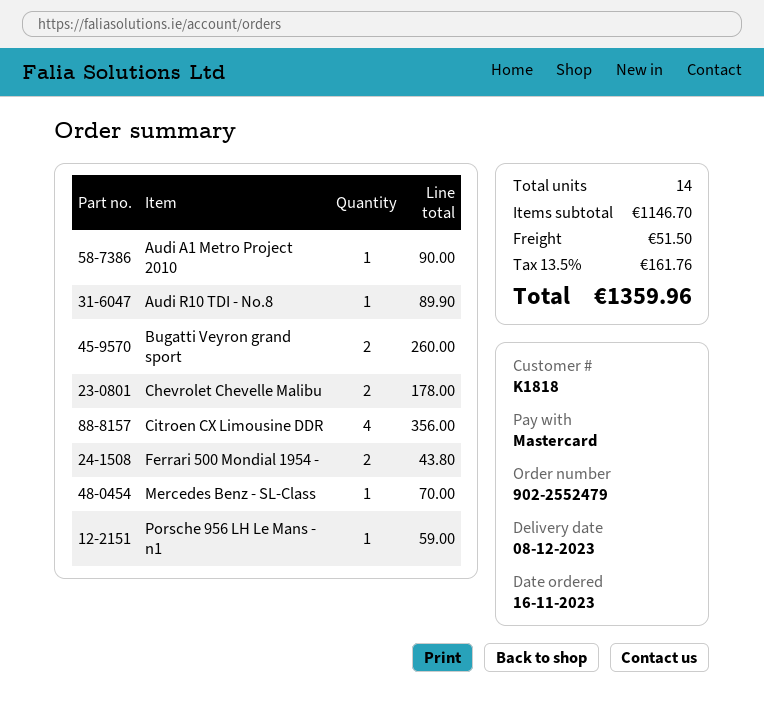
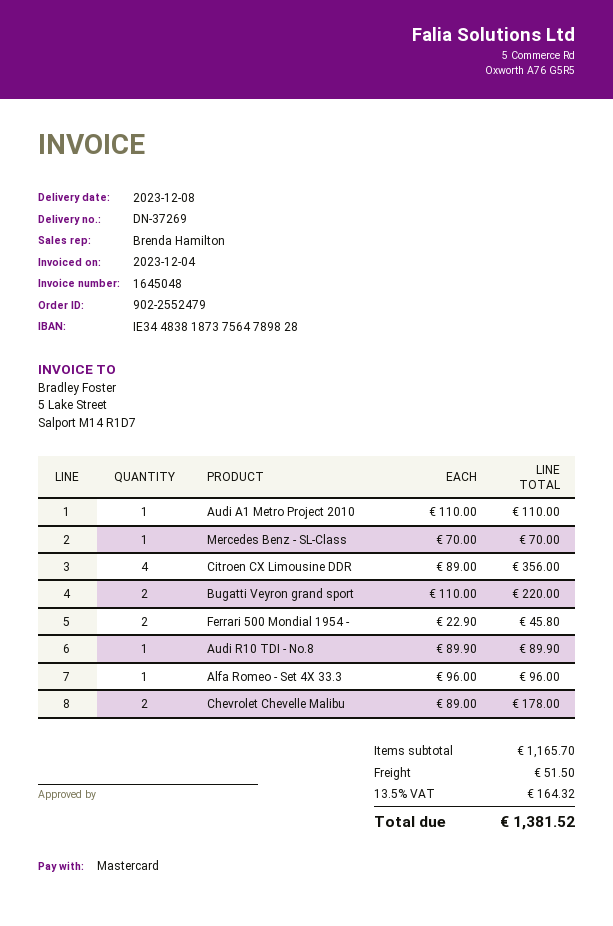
Audi A1 Metro Project 2010: 1 for 90.00 -> 1 for 110.00
Bugatti Veyron grand sport: 2 for 260.00 -> 2 for 220.00
Ferrari 500 Mondial 1954 -: 2 for 43.80 -> 2 for 45.80
Porsche 956 LH Le Mans - n1: 1 for 59.00 -> none
Alfa Romeo - Set 4X 33.3: none -> 1 for 96.00
subtotal: 1146.70 -> 1165.70
tax: 13.5% = 161.76 -> 13.5% = 164.32
total: 1359.96 -> 1381.52

